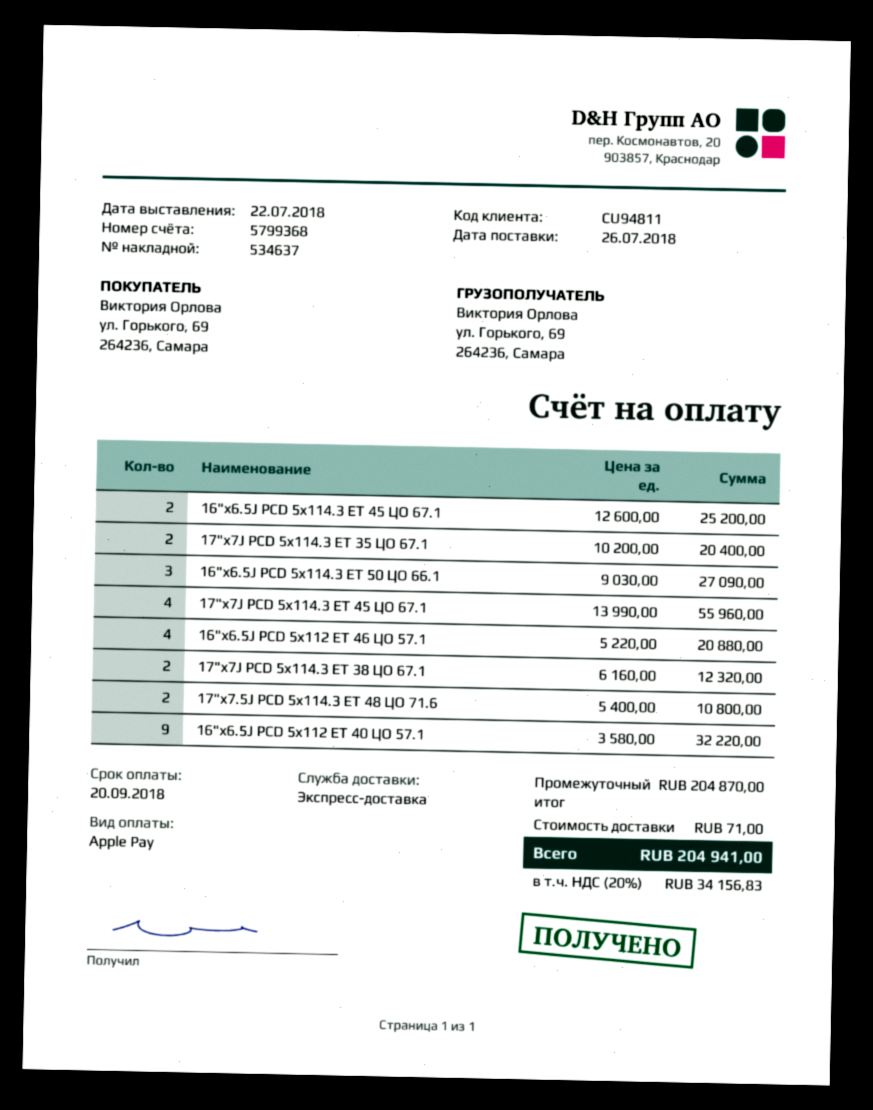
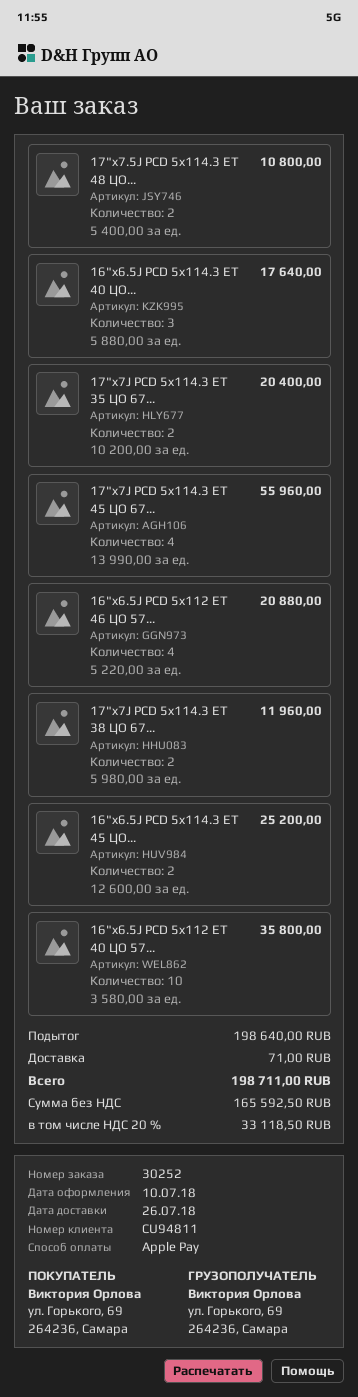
16"x6.5J PCD 5x114.3 ЕТ 50 ЦО 66.1: 3 x 9030.00 = 27090.00 -> none
17"x7J PCD 5x114.3 ЕТ 38 ЦО 67.1: 2 x 6160.00 = 12320.00 -> 2 x 5980.00 = 11960.00
16"x6.5J PCD 5x112 ЕТ 40 ЦО 57.1: 9 x 3580.00 = 32220.00 -> 10 x 3580.00 = 35800.00
16"x6.5J PCD 5x114.3 ЕТ 40 ЦО...: none -> 3 x 5880.00 = 17640.00
subtotal: 204870.00 -> 198640.00
tax: 20% = 34156.83 -> 20% = 33118.50
total: 204941.00 -> 198711.00

